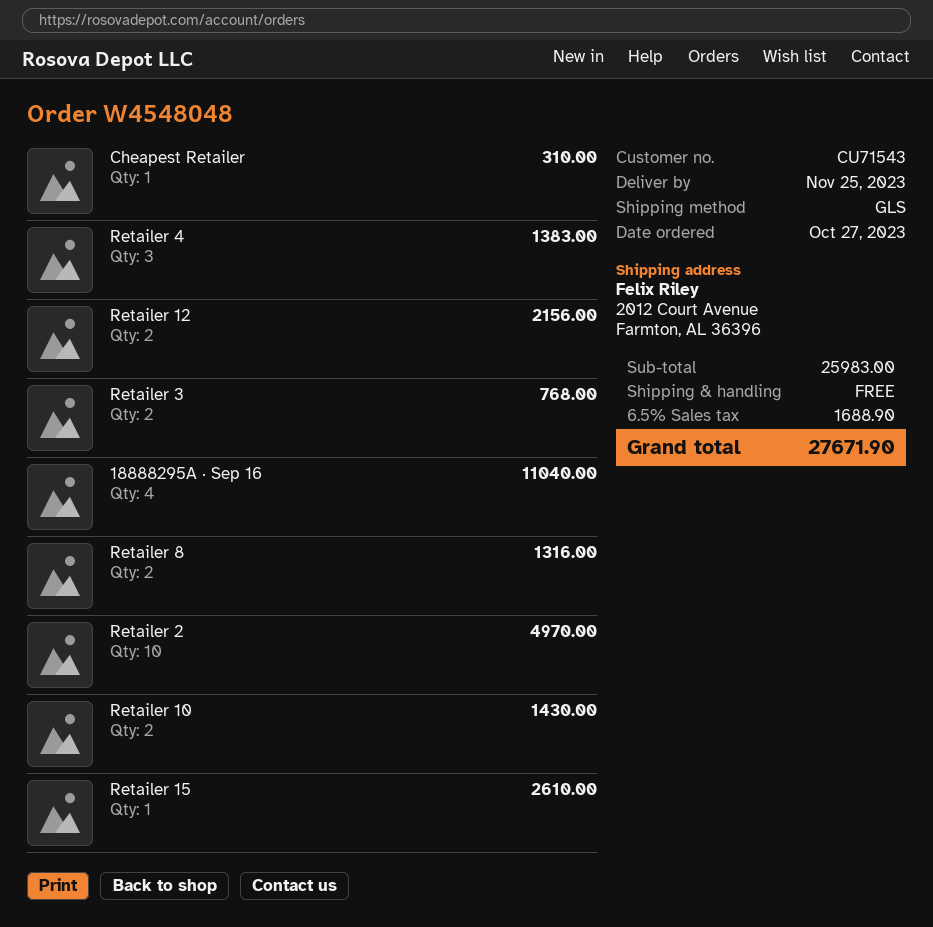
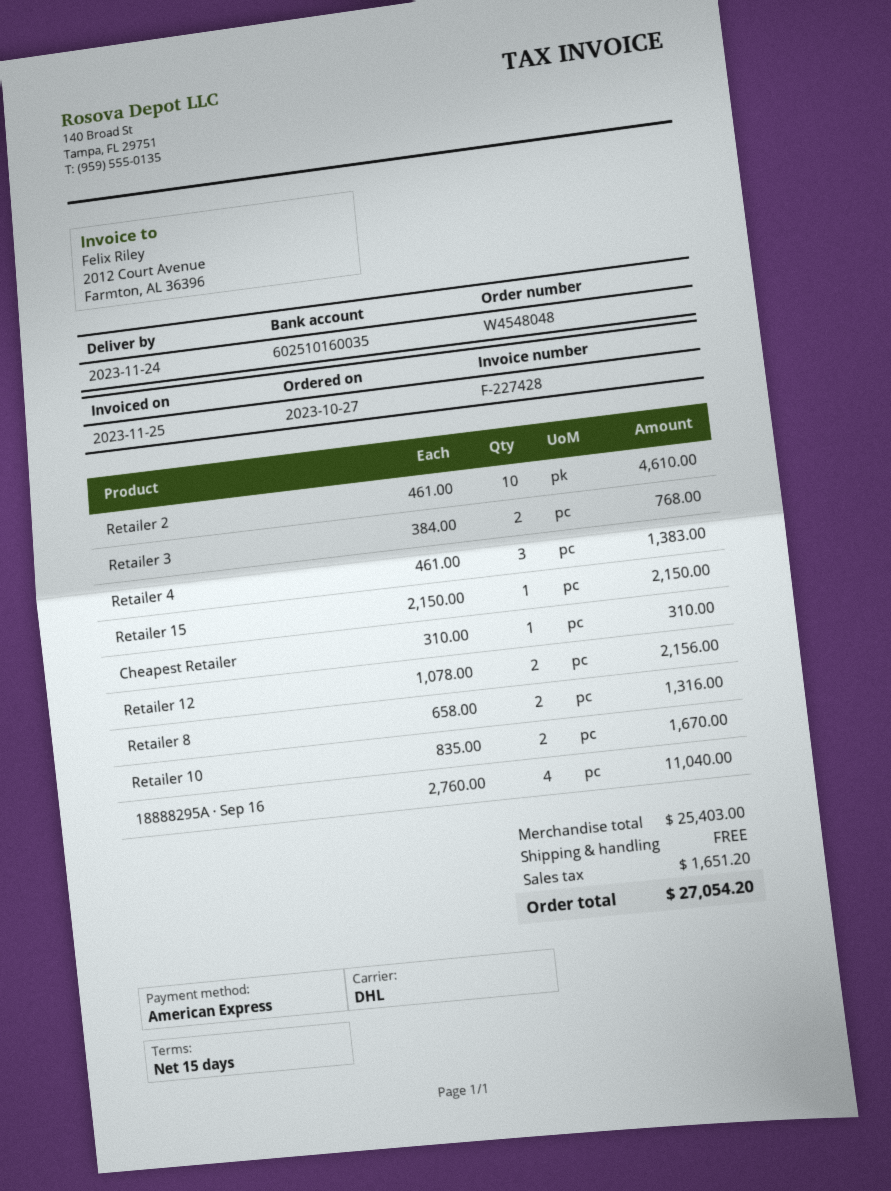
delivery date: 2023-11-25 -> 2023-11-24
shipping method: GLS -> DHL
Retailer 2: 10 for 4970.00 -> 10 for 4610.00
Retailer 10: 2 for 1430.00 -> 2 for 1670.00
Retailer 15: 1 for 2610.00 -> 1 for 2150.00
subtotal: 25983.00 -> 25403.00
tax: 1688.90 -> 1651.20
total: 27671.90 -> 27054.20

